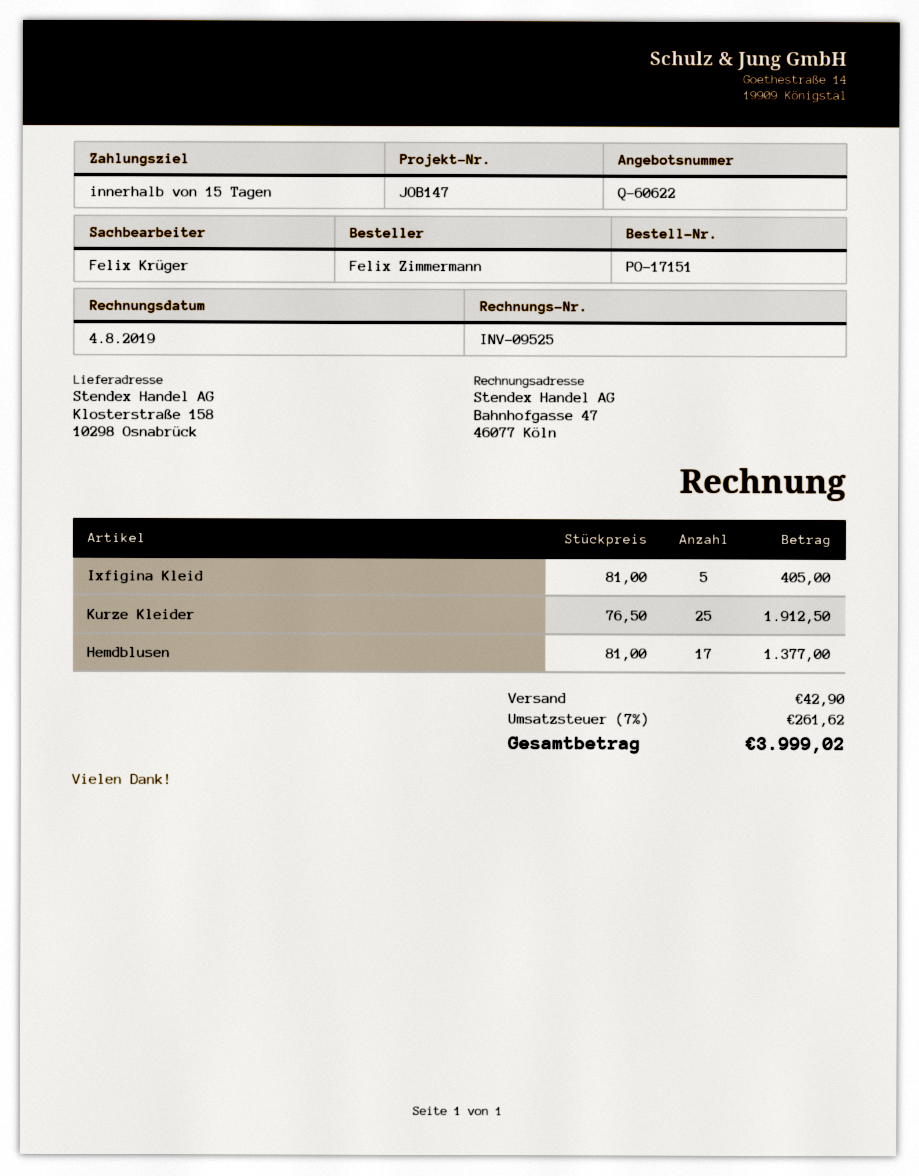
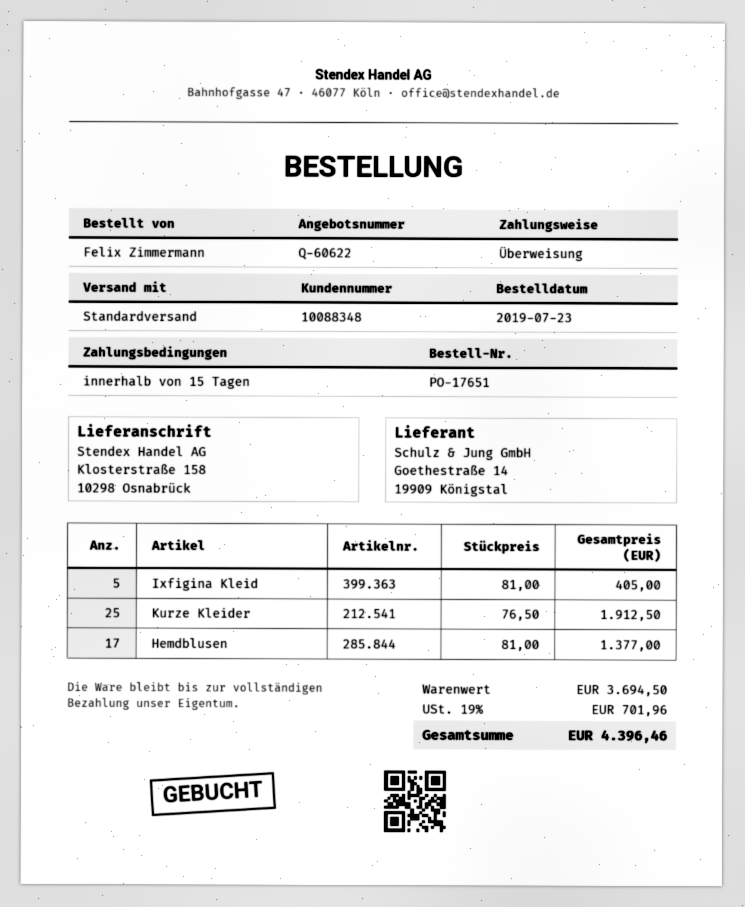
order number: PO-17151 -> PO-17651
shipping: 42.90 -> none
tax: 7% = 261.62 -> 19% = 701.96
total: 3999.02 -> 4396.46

